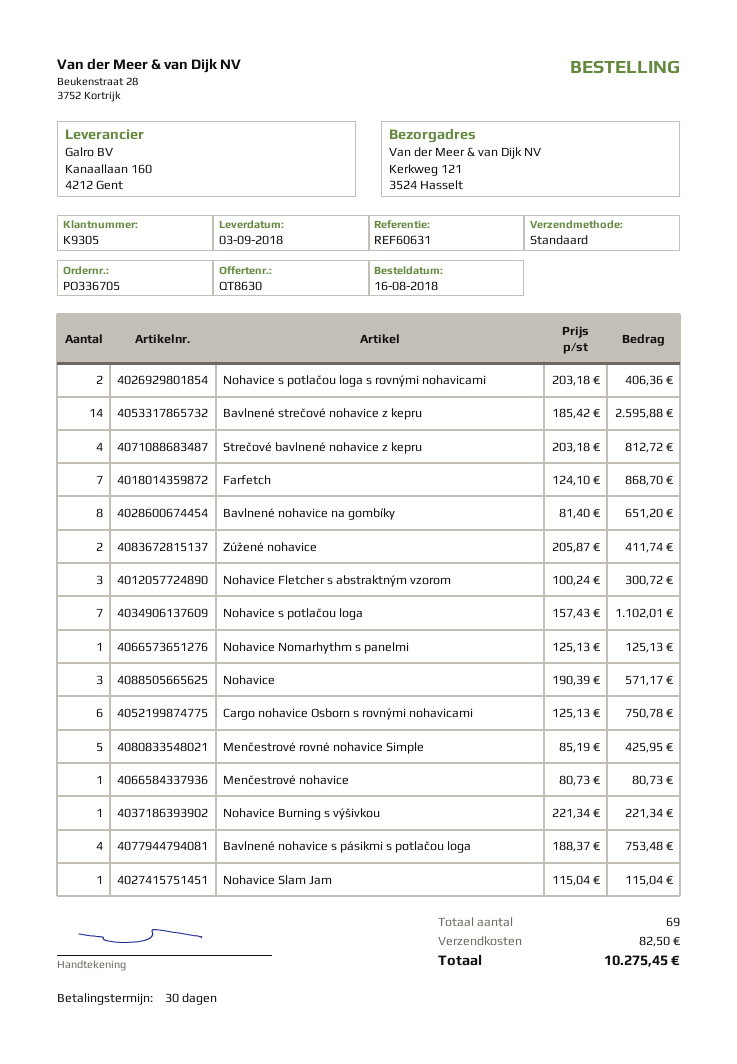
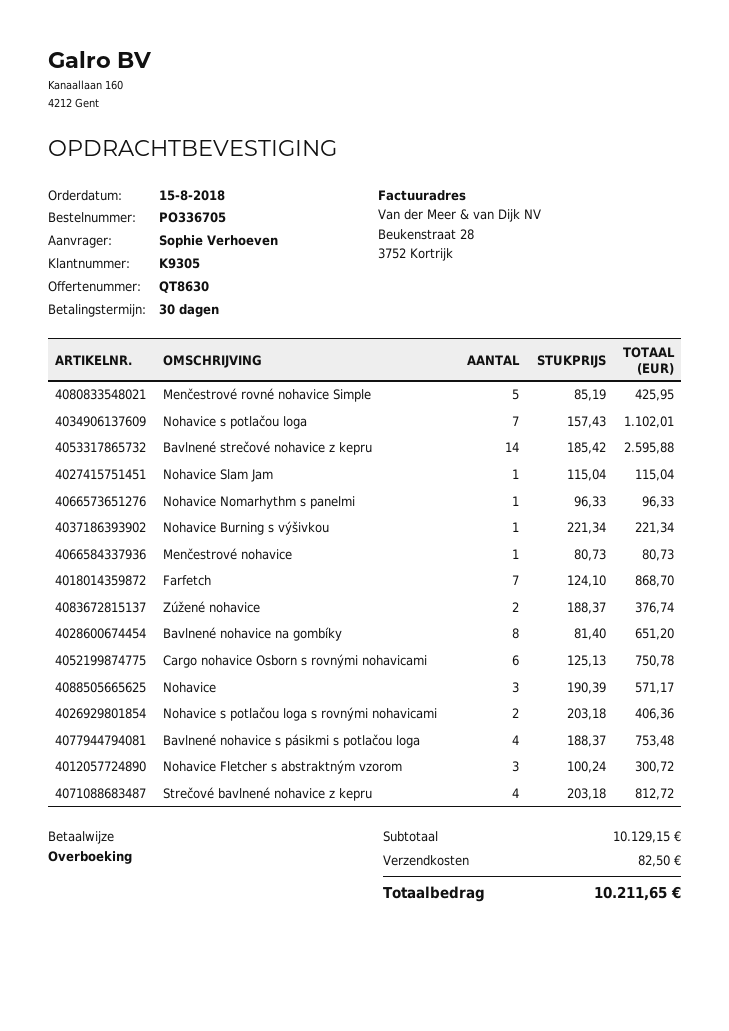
order date: 2018-08-16 -> 2018-08-15
Zúžené nohavice: 2 x 205.87 = 411.74 -> 2 x 188.37 = 376.74
Nohavice Nomarhythm s panelmi: 1 x 125.13 = 125.13 -> 1 x 96.33 = 96.33
total: 10275.45 -> 10211.65

